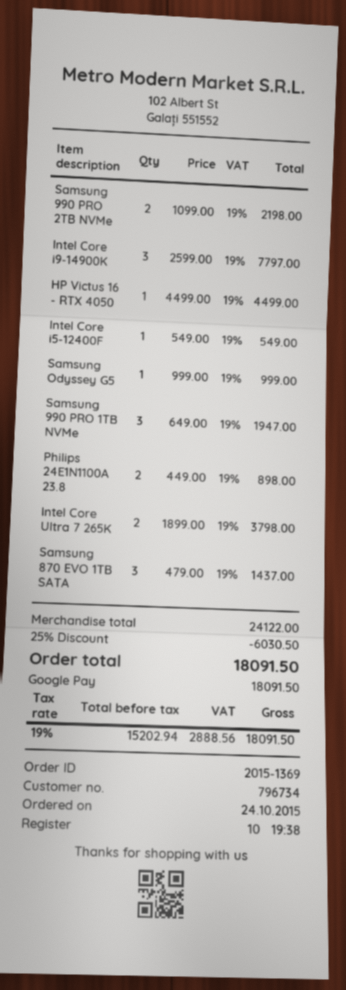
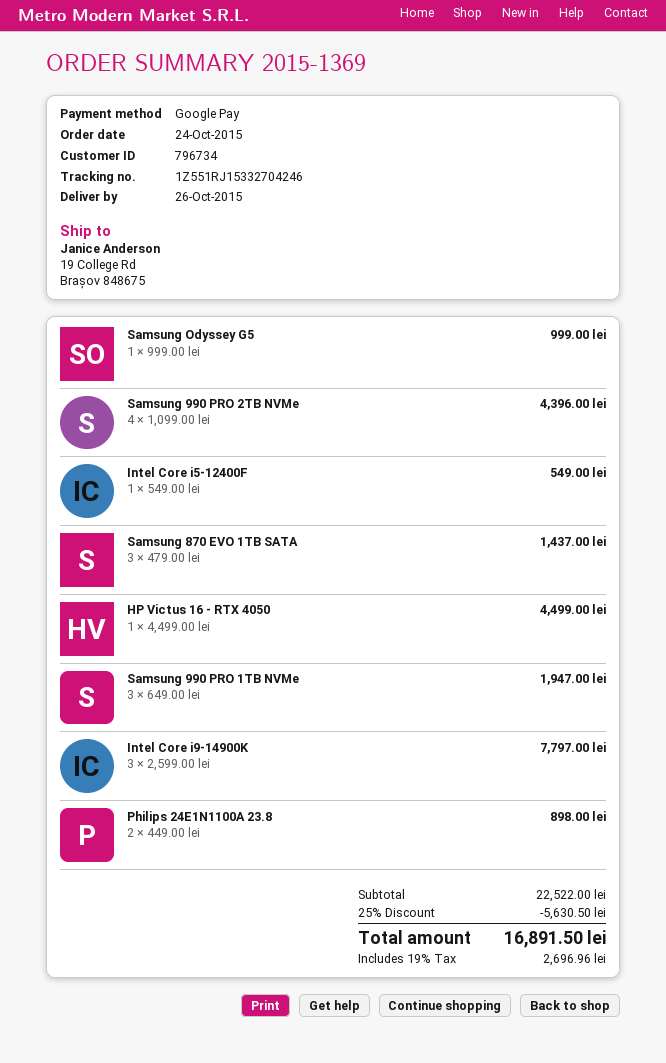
Samsung 990 PRO 2TB NVMe: 2 x 1099.00 = 2198.00 -> 4 x 1099.00 = 4396.00
Intel Core Ultra 7 265K: 2 x 1899.00 = 3798.00 -> none
subtotal: 24122.00 -> 22522.00
discount: 25% = 6030.50 -> 25% = 5630.50
tax: 19% = 2888.56 -> 19% = 2696.96
total: 18091.50 -> 16891.50

